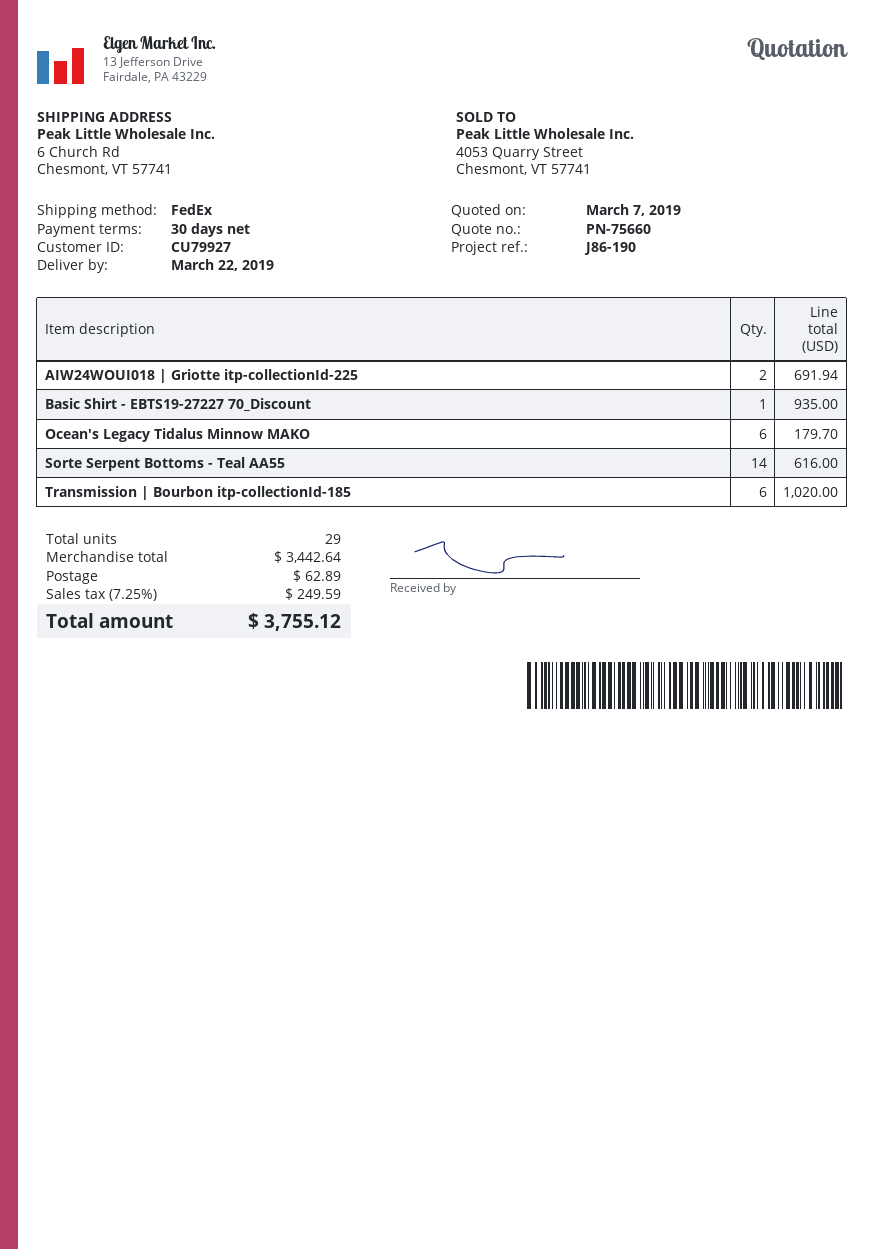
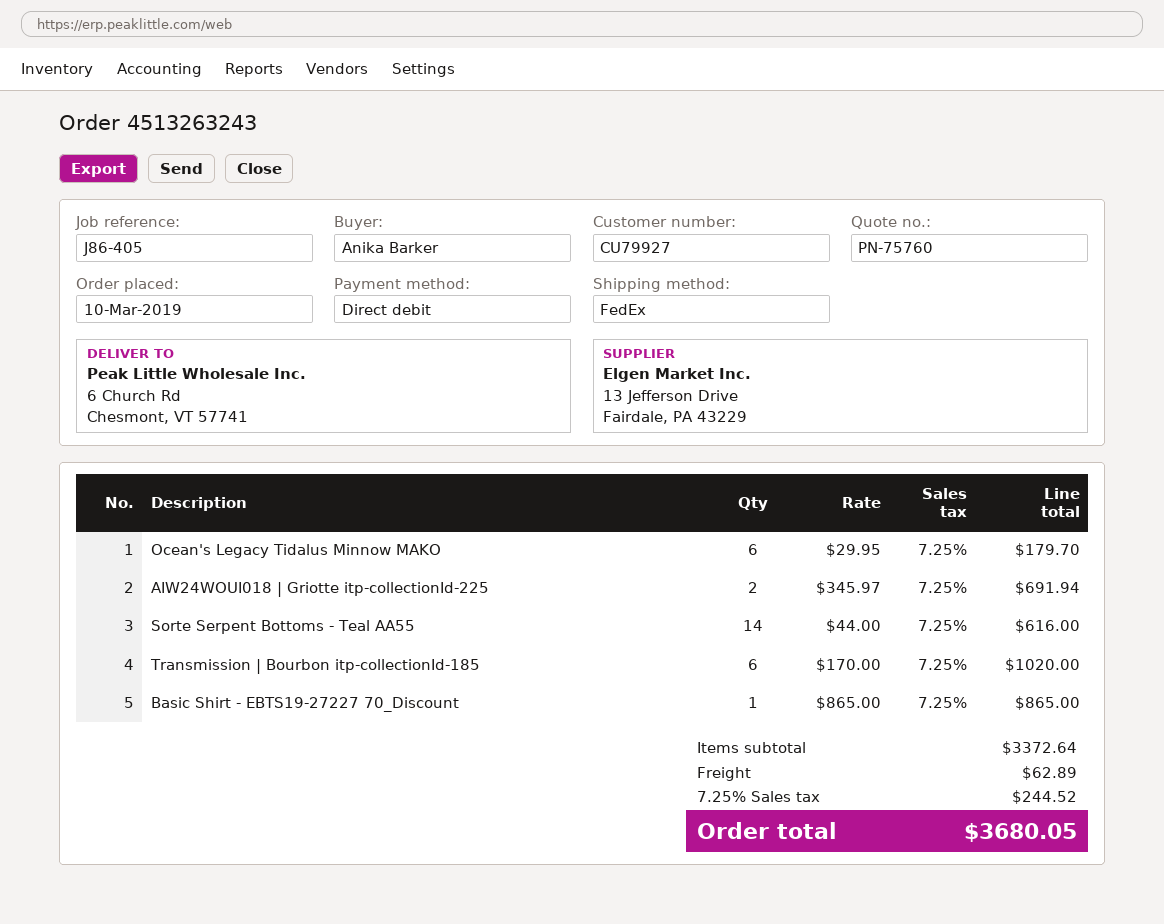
quote number: PN-75660 -> PN-75760
reference: J86-190 -> J86-405
Basic Shirt - EBTS19-27227 70_Discount: 1 for 935.00 -> 1 for 865.00
subtotal: 3442.64 -> 3372.64
tax: 7.25% = 249.59 -> 7.25% = 244.52
total: 3755.12 -> 3680.05

